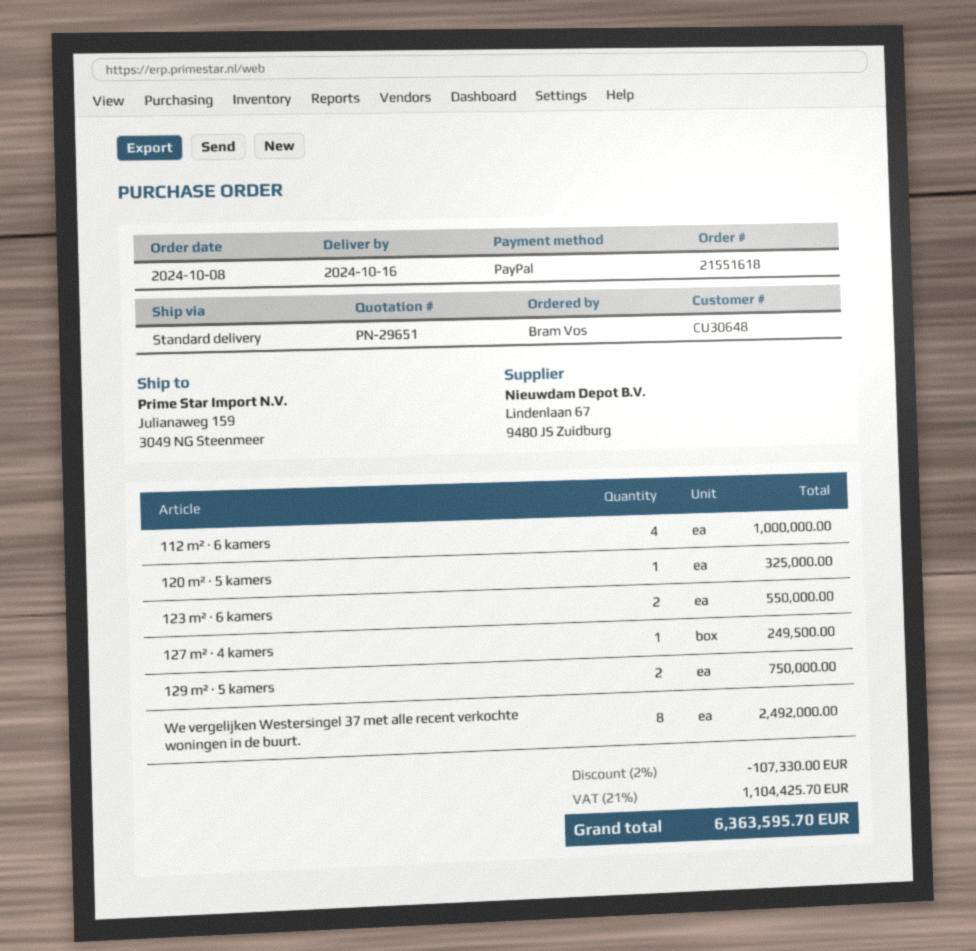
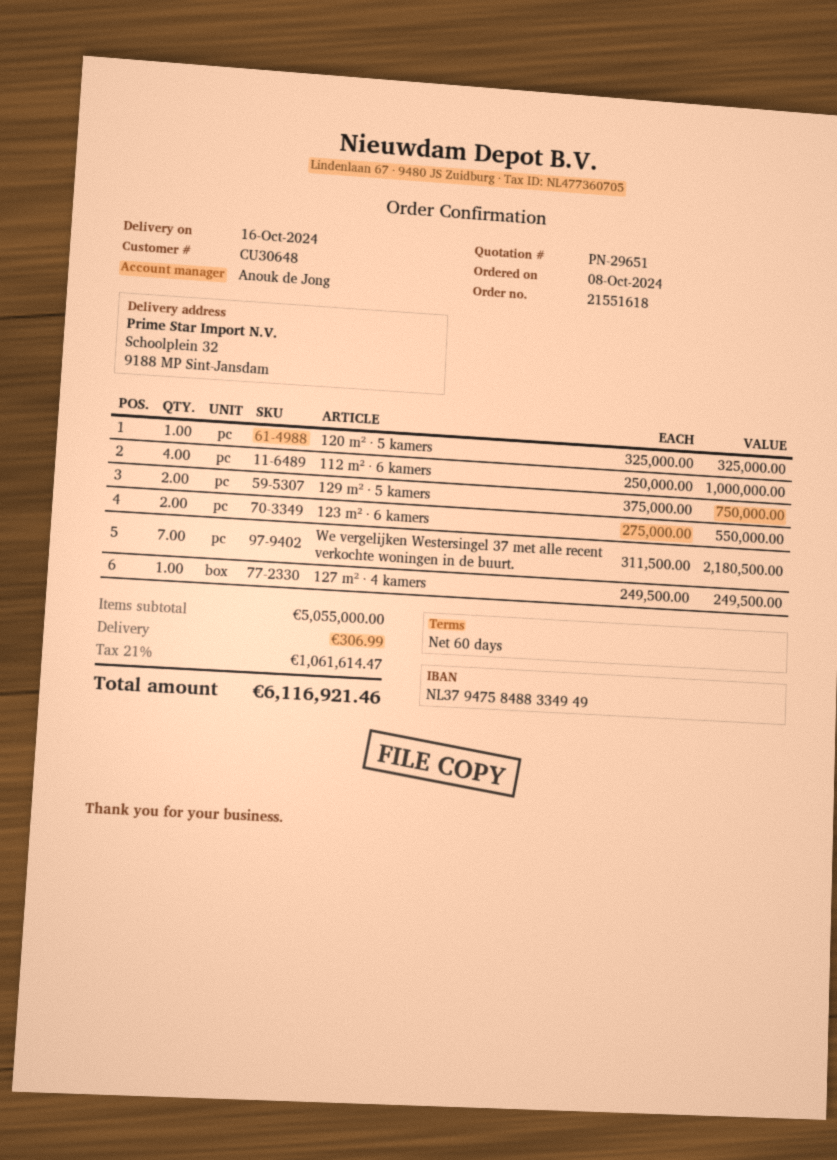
ship to: Julianaweg 159, 3049 NG Steenmeer -> Schoolplein 32, 9188 MP Sint-Jansdam
We vergelijken Westersingel 37 met alle recent verkochte woningen in de buurt.: 8 for 2492000.00 -> 7 for 2180500.00
discount: 2% = 107330.00 -> none
shipping: none -> 306.99
tax: 21% = 1104425.70 -> 21% = 1061614.47
total: 6363595.70 -> 6116921.46

